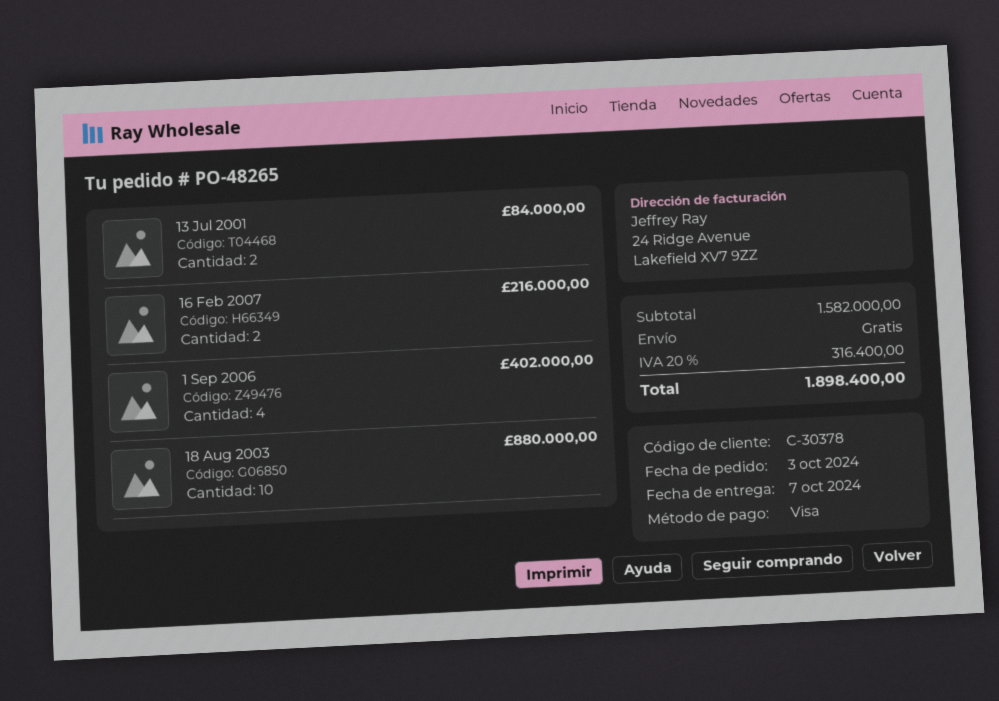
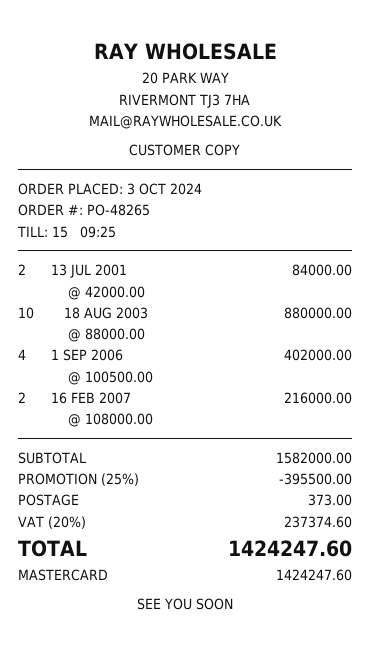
payment method: Visa -> Mastercard
discount: none -> 25% = 395500.00
shipping: 0.00 -> 373.00
tax: 20% = 316400.00 -> 20% = 237374.60
total: 1898400.00 -> 1424247.60

